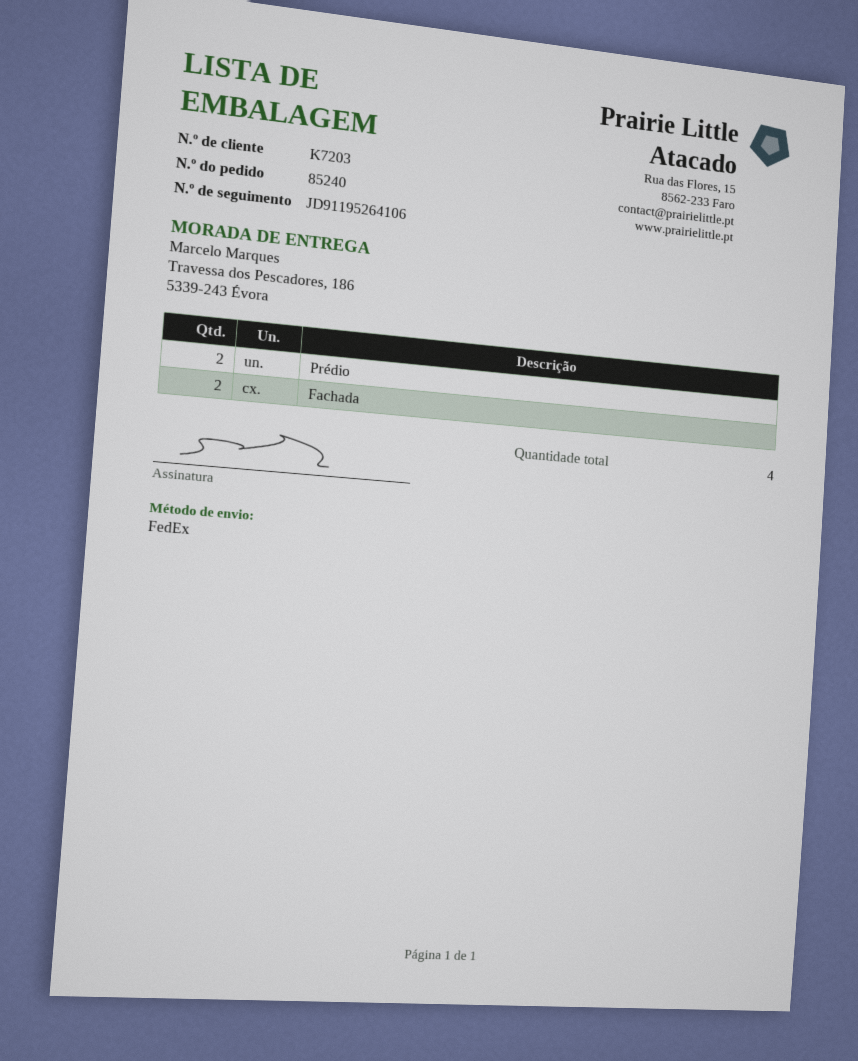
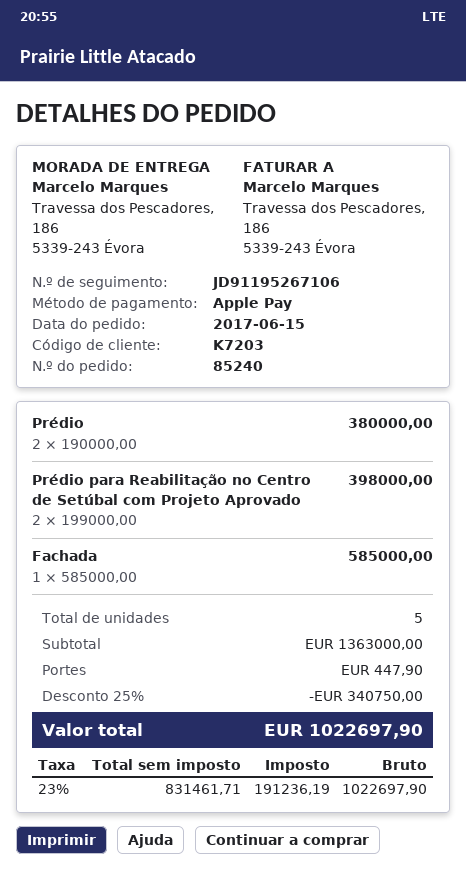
tracking number: JD91195264106 -> JD91195267106
Fachada: 2 -> 1
Prédio para Reabilitação no Centro de Setúbal com Projeto Aprovado: none -> 2
total quantity: 4 -> 5

